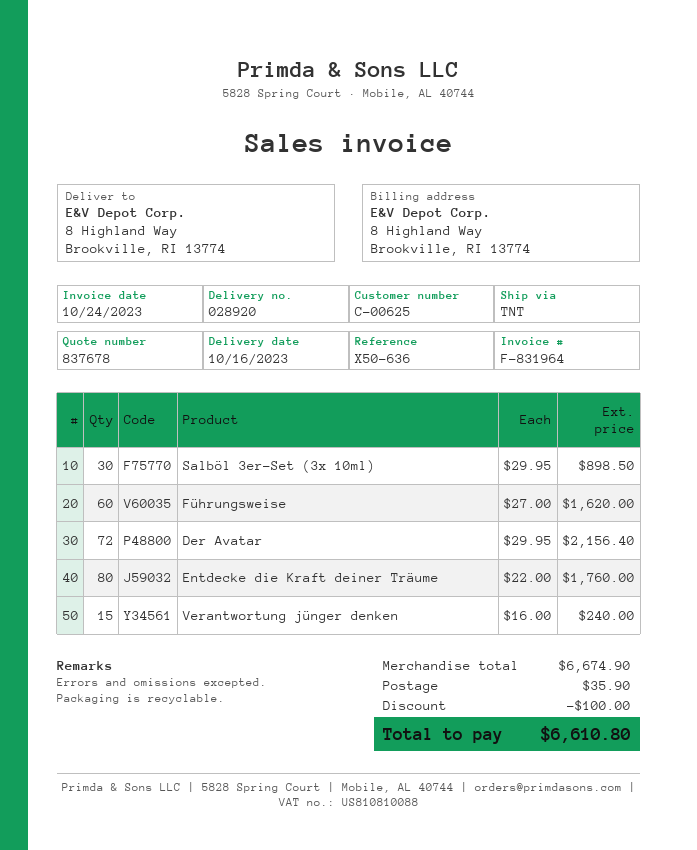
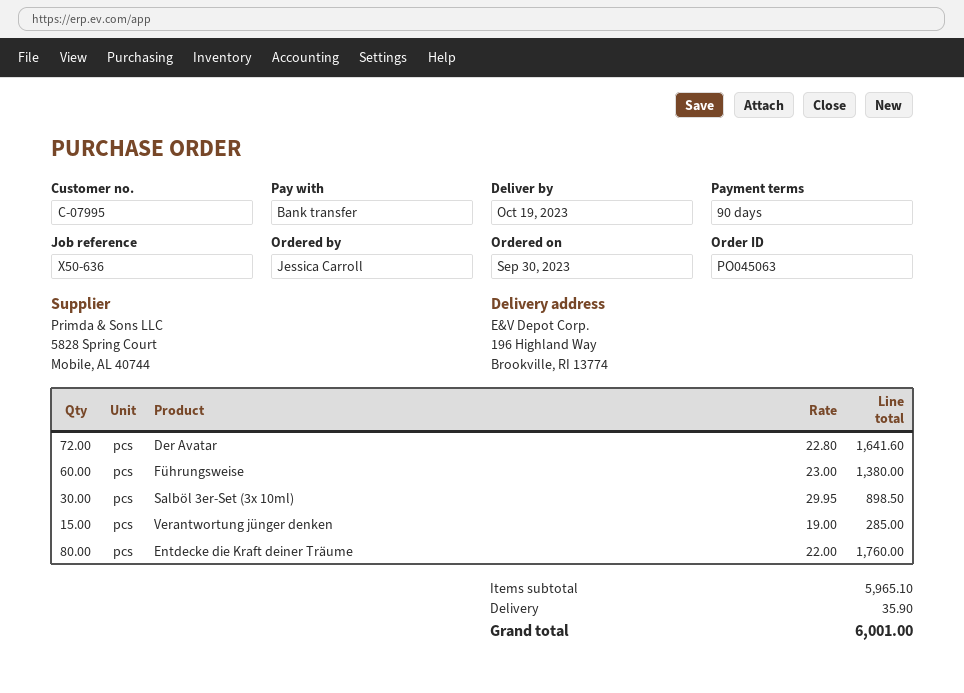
delivery date: 2023-10-16 -> 2023-10-19
customer number: C-00625 -> C-07995
ship to: 8 Highland Way, Brookville, RI 13774 -> 196 Highland Way, Brookville, RI 13774
Führungsweise: 60 x 27.00 = 1620.00 -> 60 x 23.00 = 1380.00
Der Avatar: 72 x 29.95 = 2156.40 -> 72 x 22.80 = 1641.60
Verantwortung jünger denken: 15 x 16.00 = 240.00 -> 15 x 19.00 = 285.00
subtotal: 6674.90 -> 5965.10
discount: 100.00 -> none
total: 6610.80 -> 6001.00

